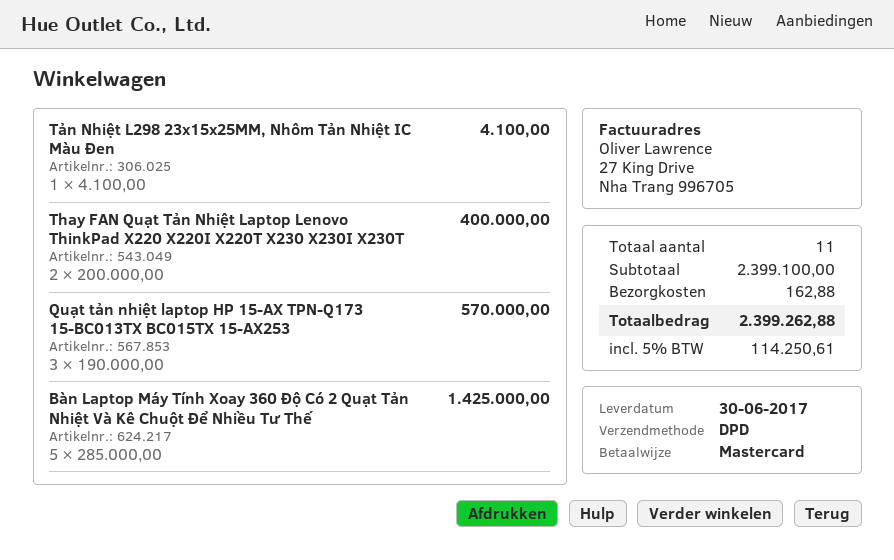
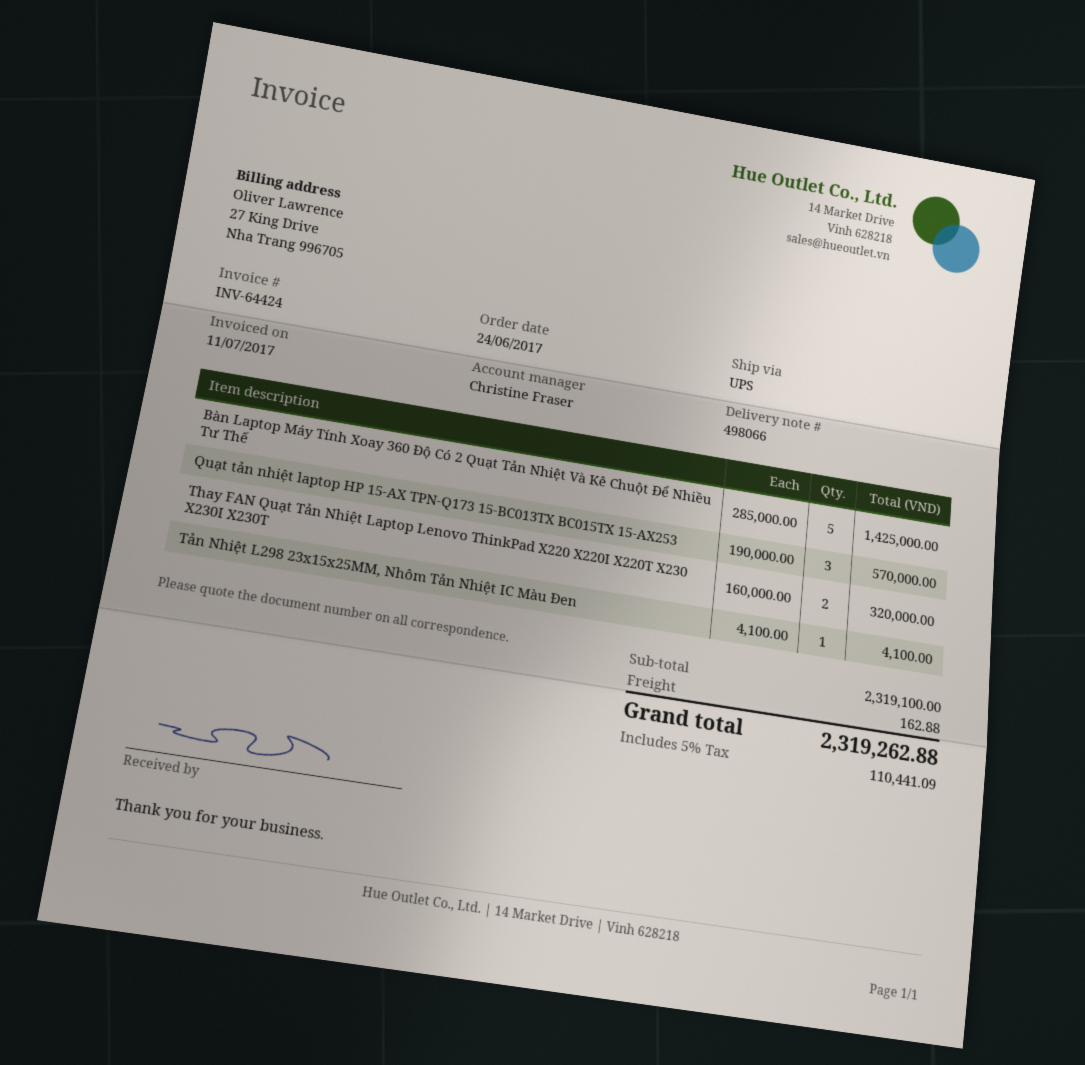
shipping method: DPD -> UPS
Thay FAN Quạt Tản Nhiệt Laptop Lenovo ThinkPad X220 X220I X220T X230 X230I X230T: 2 x 200000.00 = 400000.00 -> 2 x 160000.00 = 320000.00
subtotal: 2399100.00 -> 2319100.00
tax: 5% = 114250.61 -> 5% = 110441.09
total: 2399262.88 -> 2319262.88

